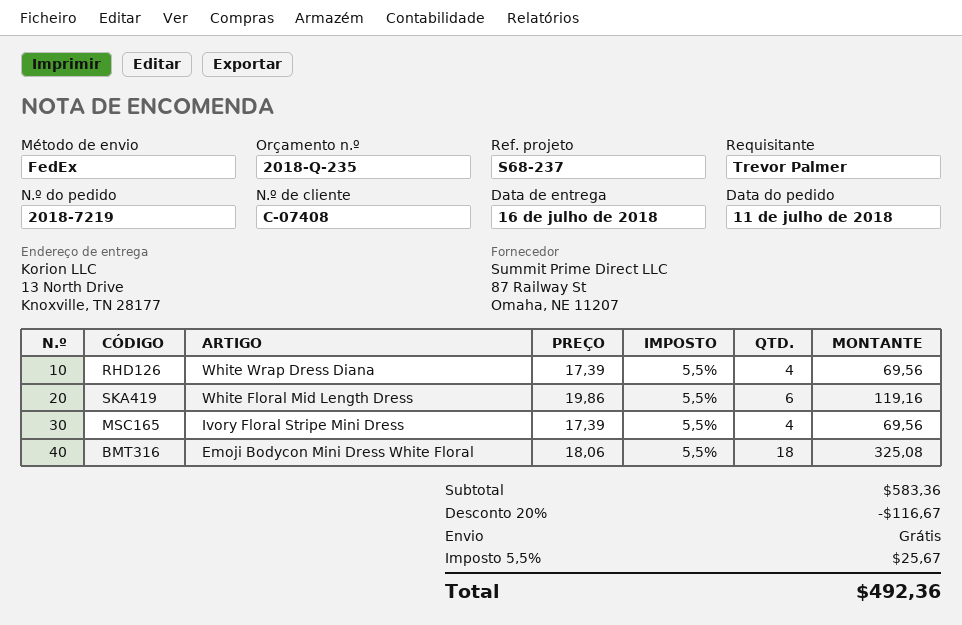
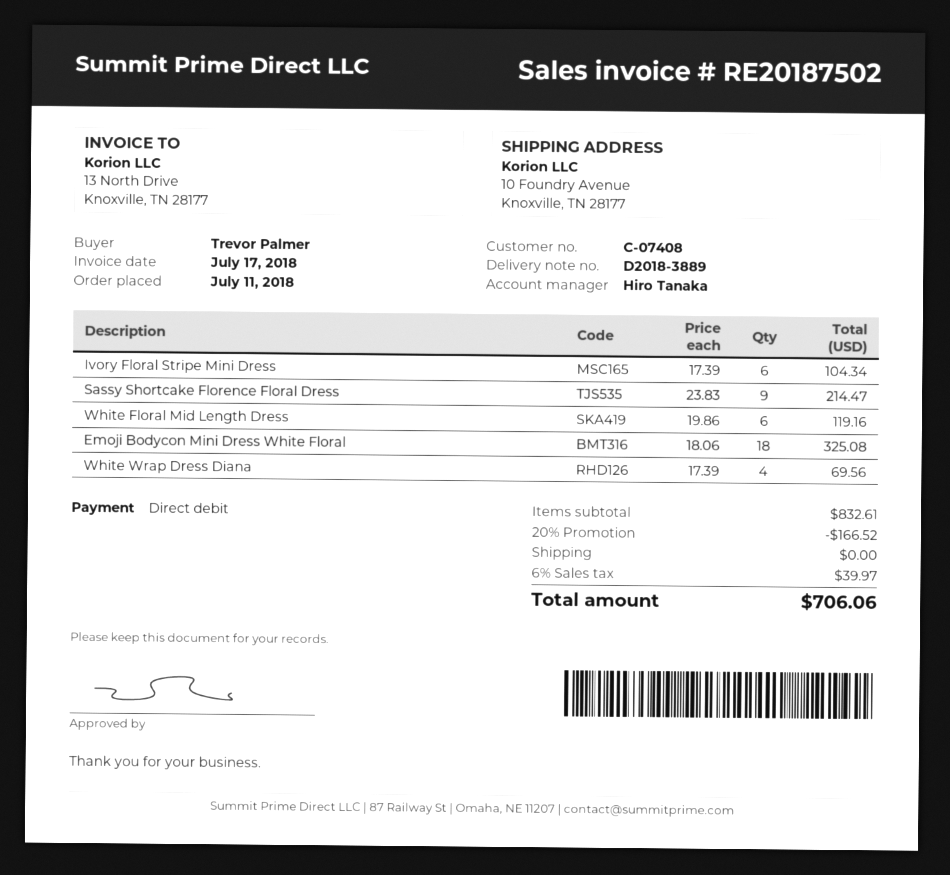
ship to: 13 North Drive, Knoxville, TN 28177 -> 10 Foundry Avenue, Knoxville, TN 28177
Ivory Floral Stripe Mini Dress: 4 x 17.39 = 69.56 -> 6 x 17.39 = 104.34
Sassy Shortcake Florence Floral Dress: none -> 9 x 23.83 = 214.47
subtotal: 583.36 -> 832.61
discount: 20% = 116.67 -> 20% = 166.52
tax: 5.5% = 25.67 -> 6% = 39.97
total: 492.36 -> 706.06

